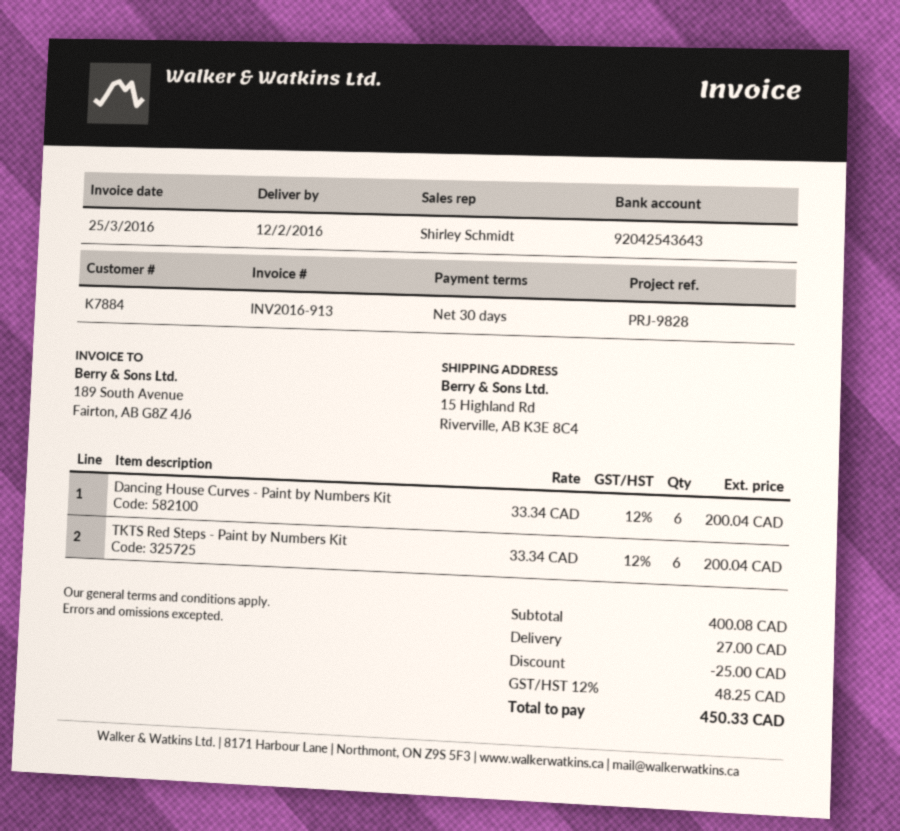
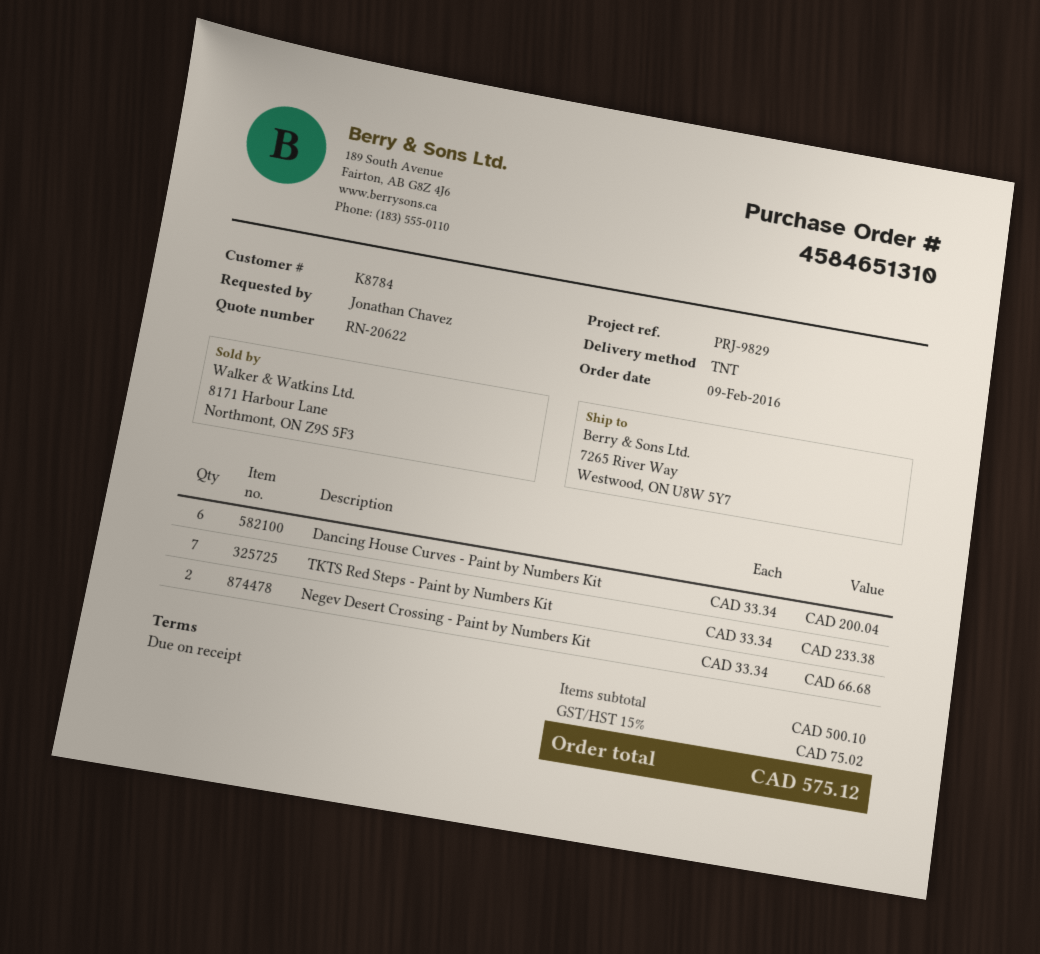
payment terms: 30 days -> on receipt
customer number: K7884 -> K8784
reference: PRJ-9828 -> PRJ-9829
ship to: 15 Highland Rd, Riverville, AB K3E 8C4 -> 7265 River Way, Westwood, ON U8W 5Y7
TKTS Red Steps - Paint by Numbers Kit: 6 x 33.34 = 200.04 -> 7 x 33.34 = 233.38
Negev Desert Crossing - Paint by Numbers Kit: none -> 2 x 33.34 = 66.68
subtotal: 400.08 -> 500.10
discount: 25.00 -> none
shipping: 27.00 -> none
tax: 12% = 48.25 -> 15% = 75.02
total: 450.33 -> 575.12

